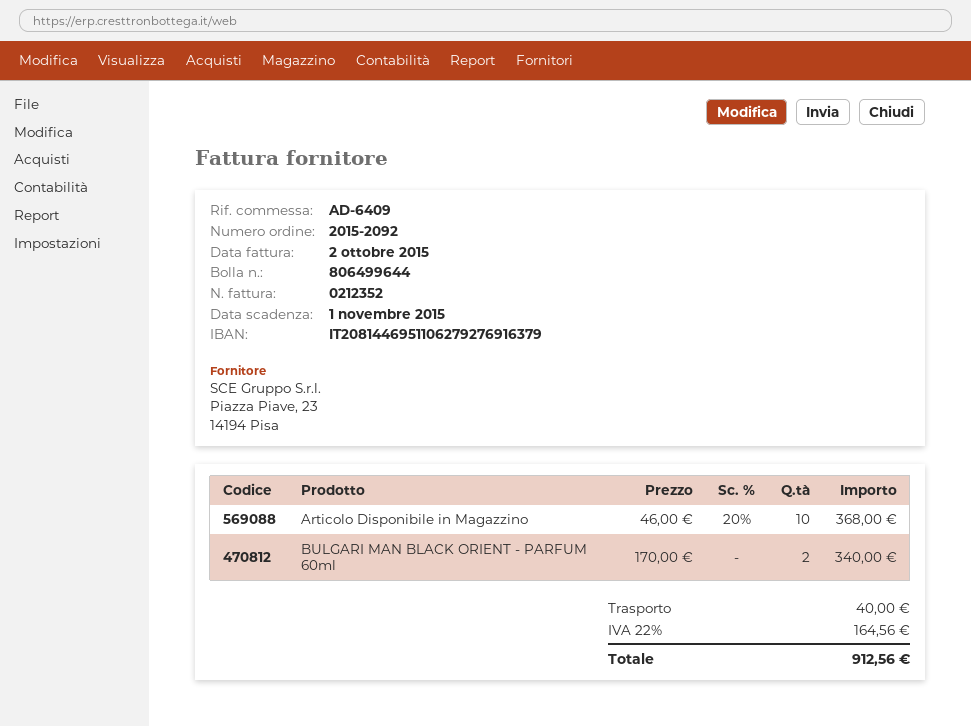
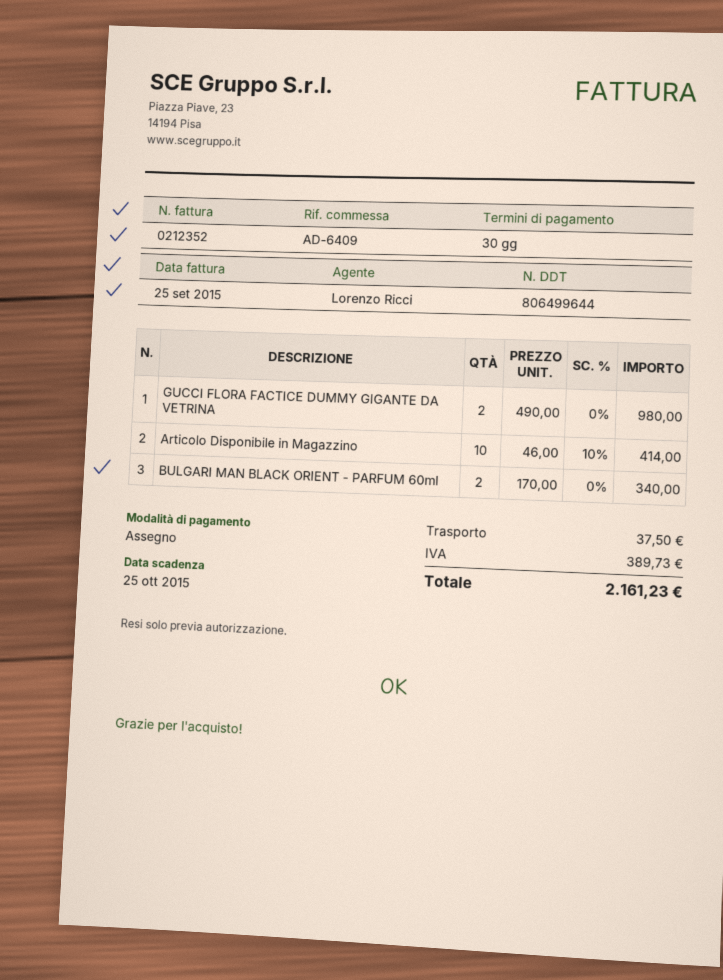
invoice date: 2015-10-02 -> 2015-09-25
due date: 2015-11-01 -> 2015-10-25
Articolo Disponibile in Magazzino: 10 x 46.00 - 20% = 368.00 -> 10 x 46.00 - 10% = 414.00
GUCCI FLORA FACTICE DUMMY GIGANTE DA VETRINA: none -> 2 x 490.00 = 980.00
shipping: 40.00 -> 37.50
tax: 164.56 -> 389.73
total: 912.56 -> 2161.23

